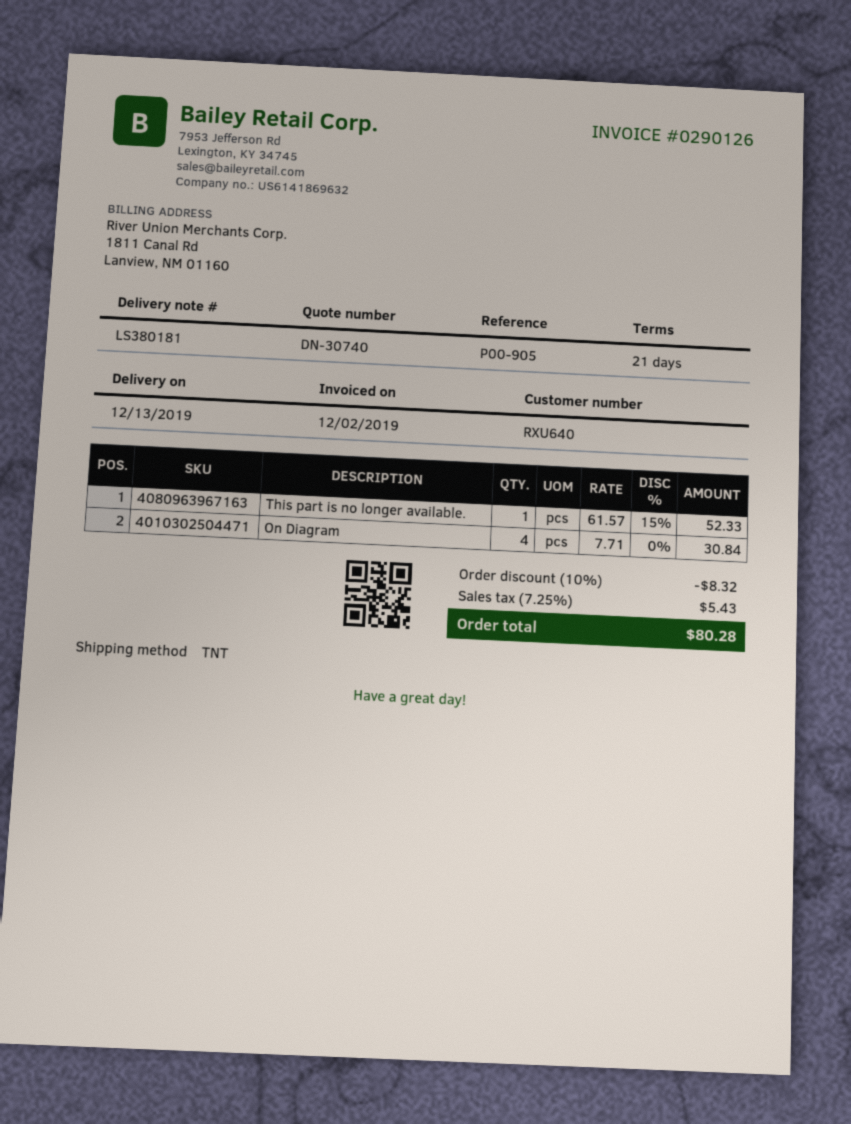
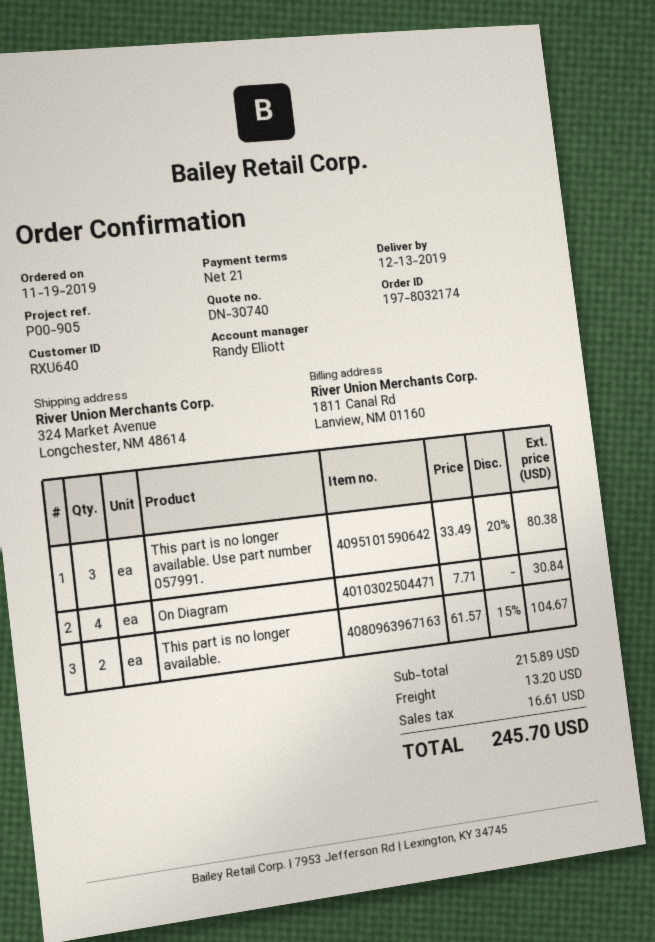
This part is no longer available.: 1 x 61.57 - 15% = 52.33 -> 2 x 61.57 - 15% = 104.67
This part is no longer available. Use part number 057991.: none -> 3 x 33.49 - 20% = 80.38
discount: 10% = 8.32 -> none
shipping: none -> 13.20
tax: 5.43 -> 16.61
total: 80.28 -> 245.70

